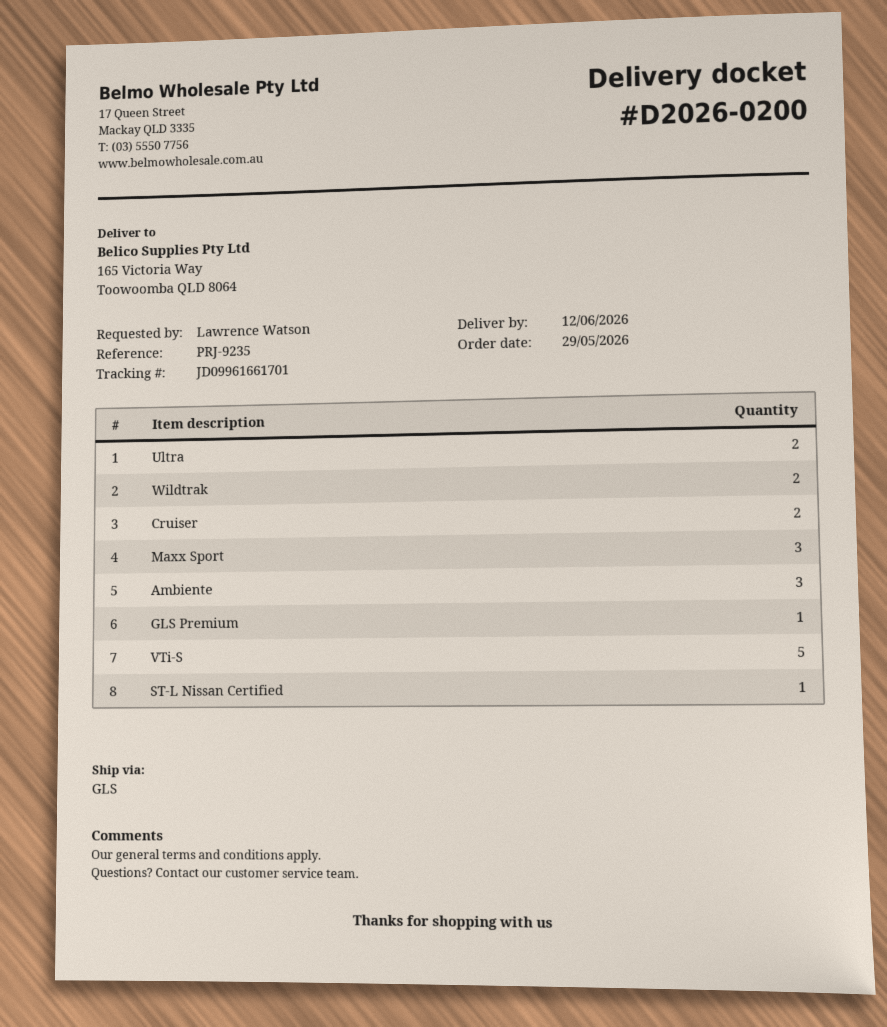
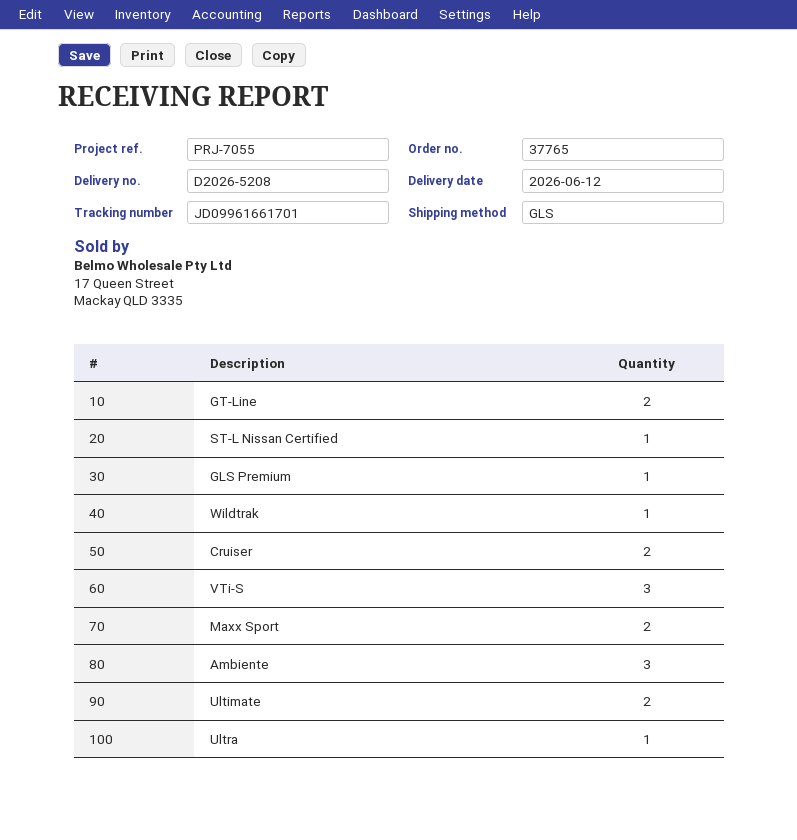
delivery note number: D2026-0200 -> D2026-5208
reference: PRJ-9235 -> PRJ-7055
Ultra: 2 -> 1
Wildtrak: 2 -> 1
Maxx Sport: 3 -> 2
VTi-S: 5 -> 3
GT-Line: none -> 2
Ultimate: none -> 2

